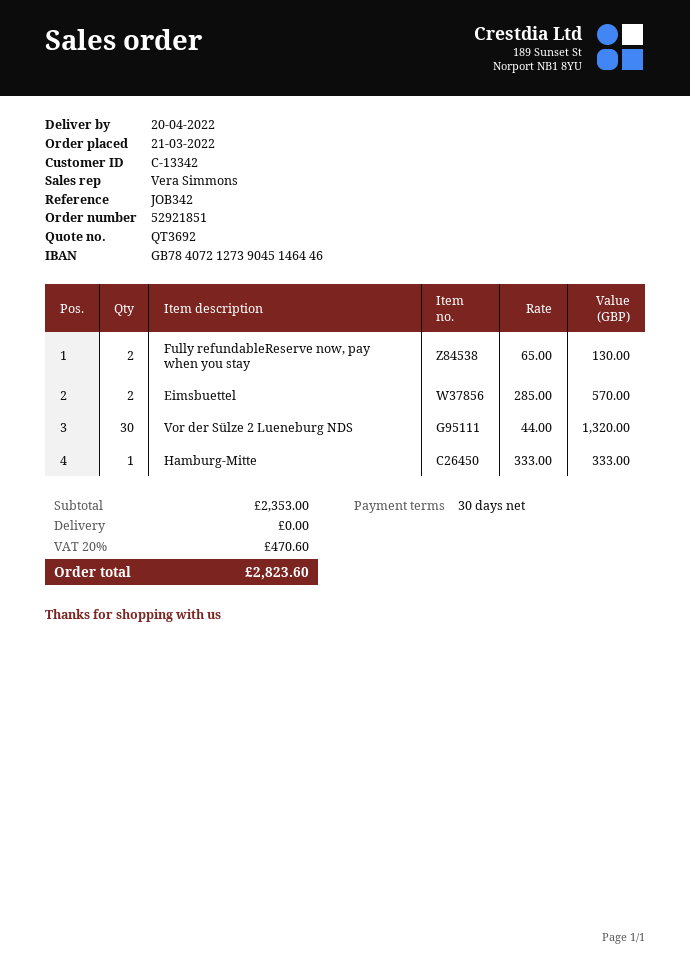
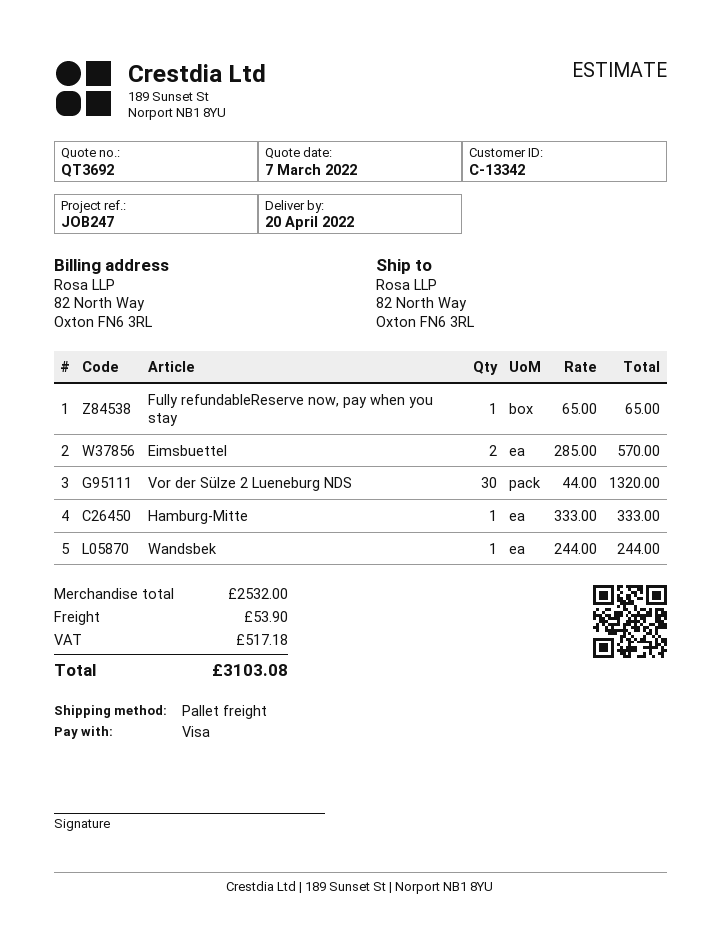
reference: JOB342 -> JOB247
Fully refundableReserve now, pay when you stay: 2 x 65.00 = 130.00 -> 1 x 65.00 = 65.00
Wandsbek: none -> 1 x 244.00 = 244.00
subtotal: 2353.00 -> 2532.00
shipping: 0.00 -> 53.90
tax: 470.60 -> 517.18
total: 2823.60 -> 3103.08

